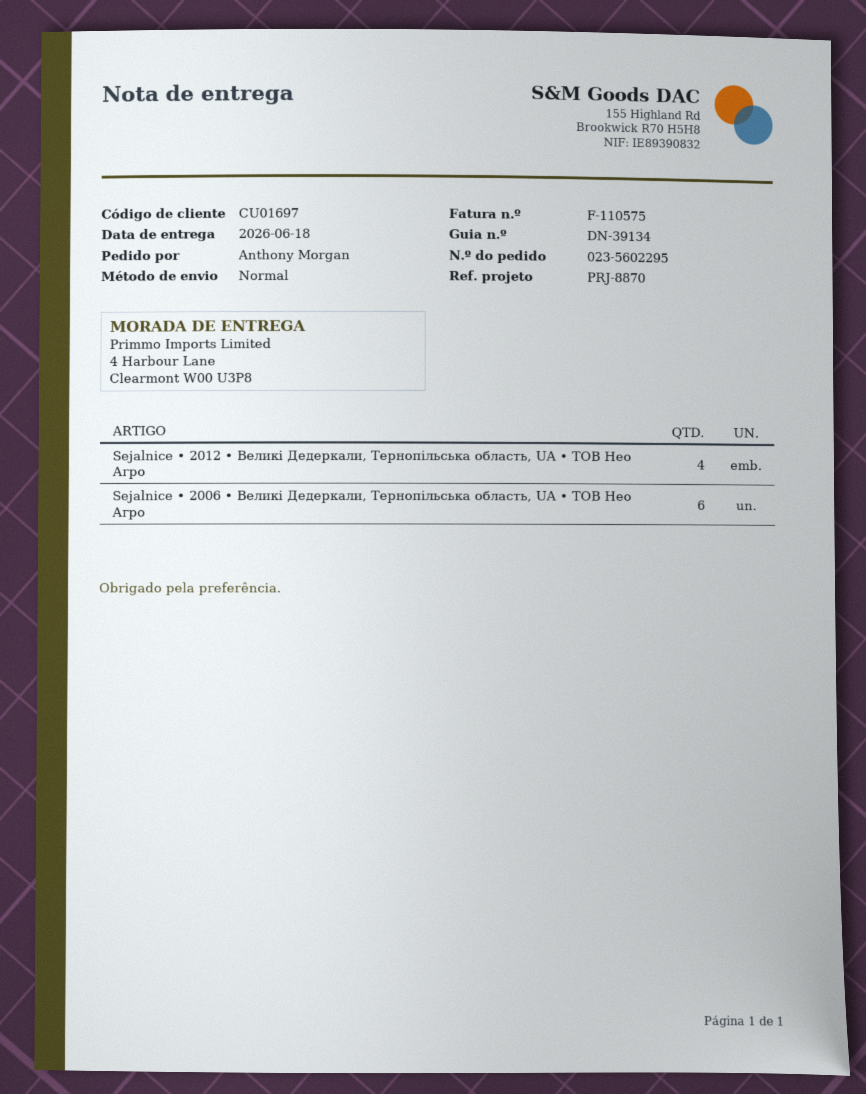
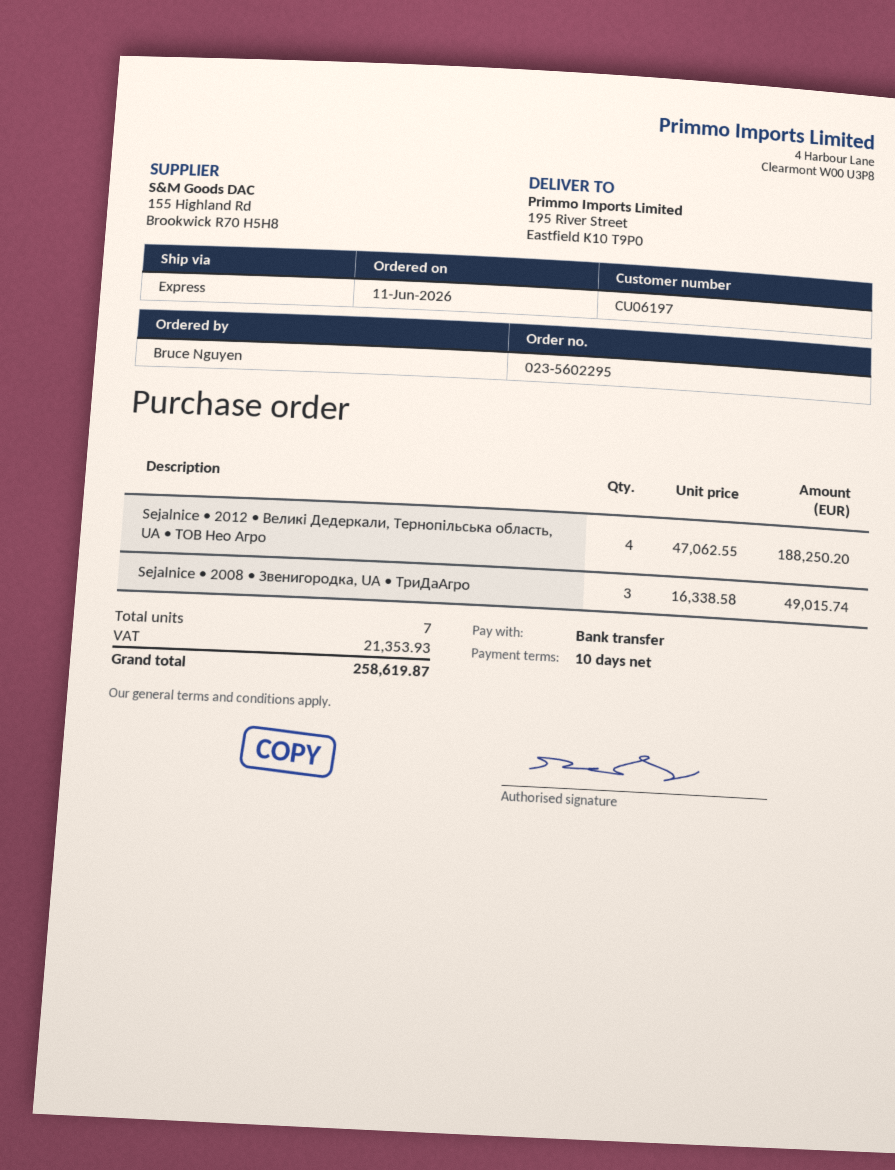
customer number: CU01697 -> CU06197
ordered by: Anthony Morgan -> Bruce Nguyen
shipping method: standard -> express
ship to: 4 Harbour Lane, Clearmont W00 U3P8 -> 195 River Street, Eastfield K10 T9P0
Sejalnice • 2006 • Великі Дедеркали, Тернопільська область, UA • ТОВ Нео Агро: 6 -> none
Sejalnice • 2008 • Звенигородка, UA • ТриДаАгро: none -> 3

